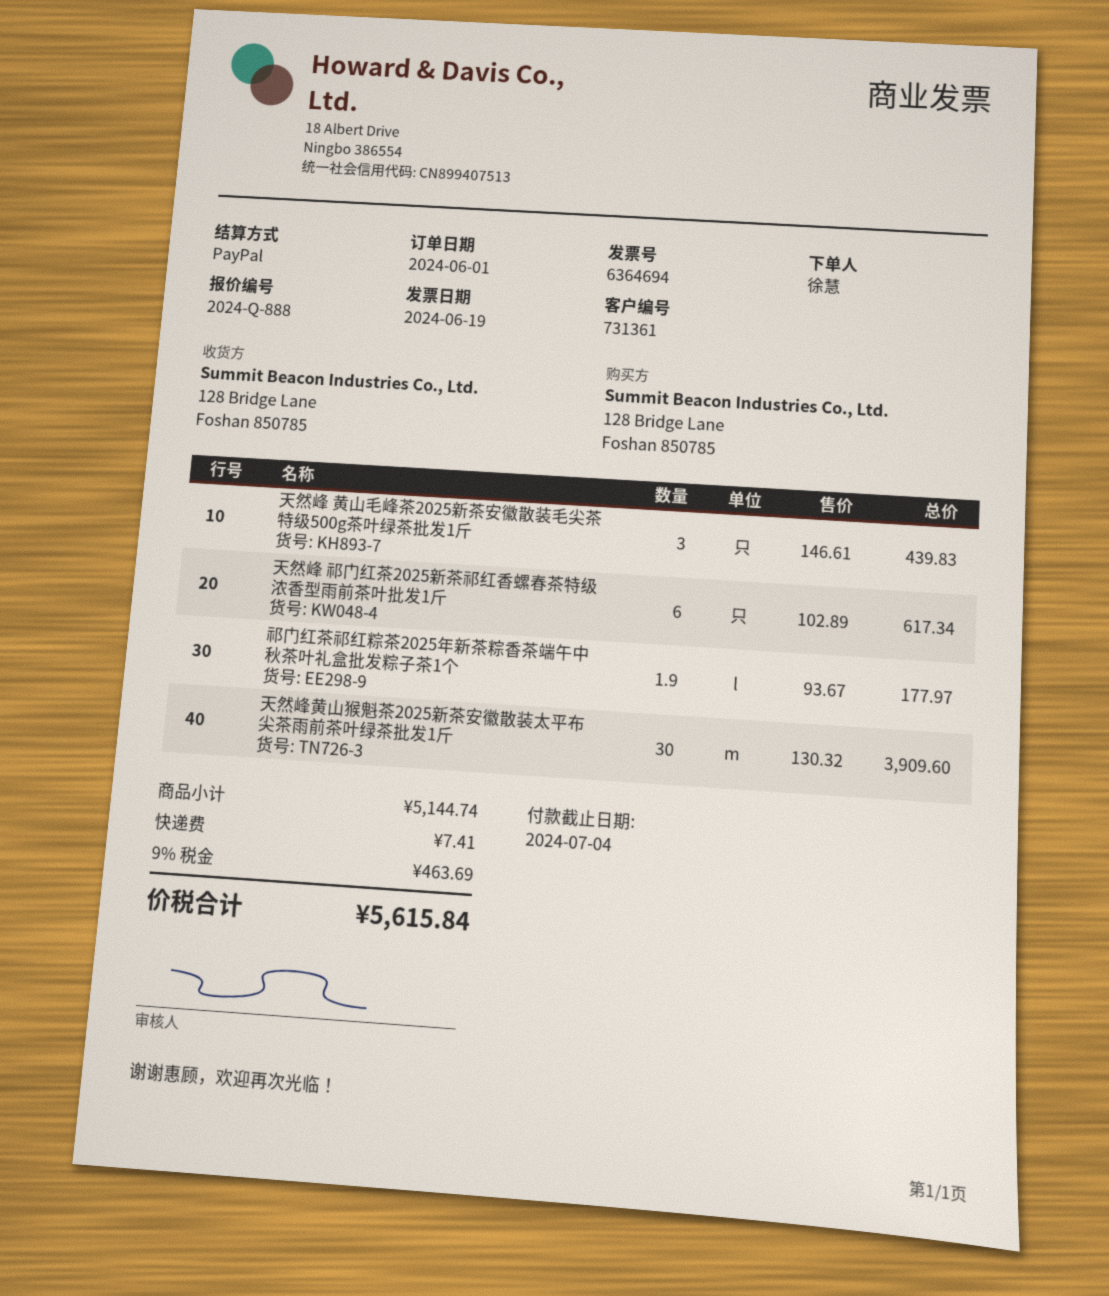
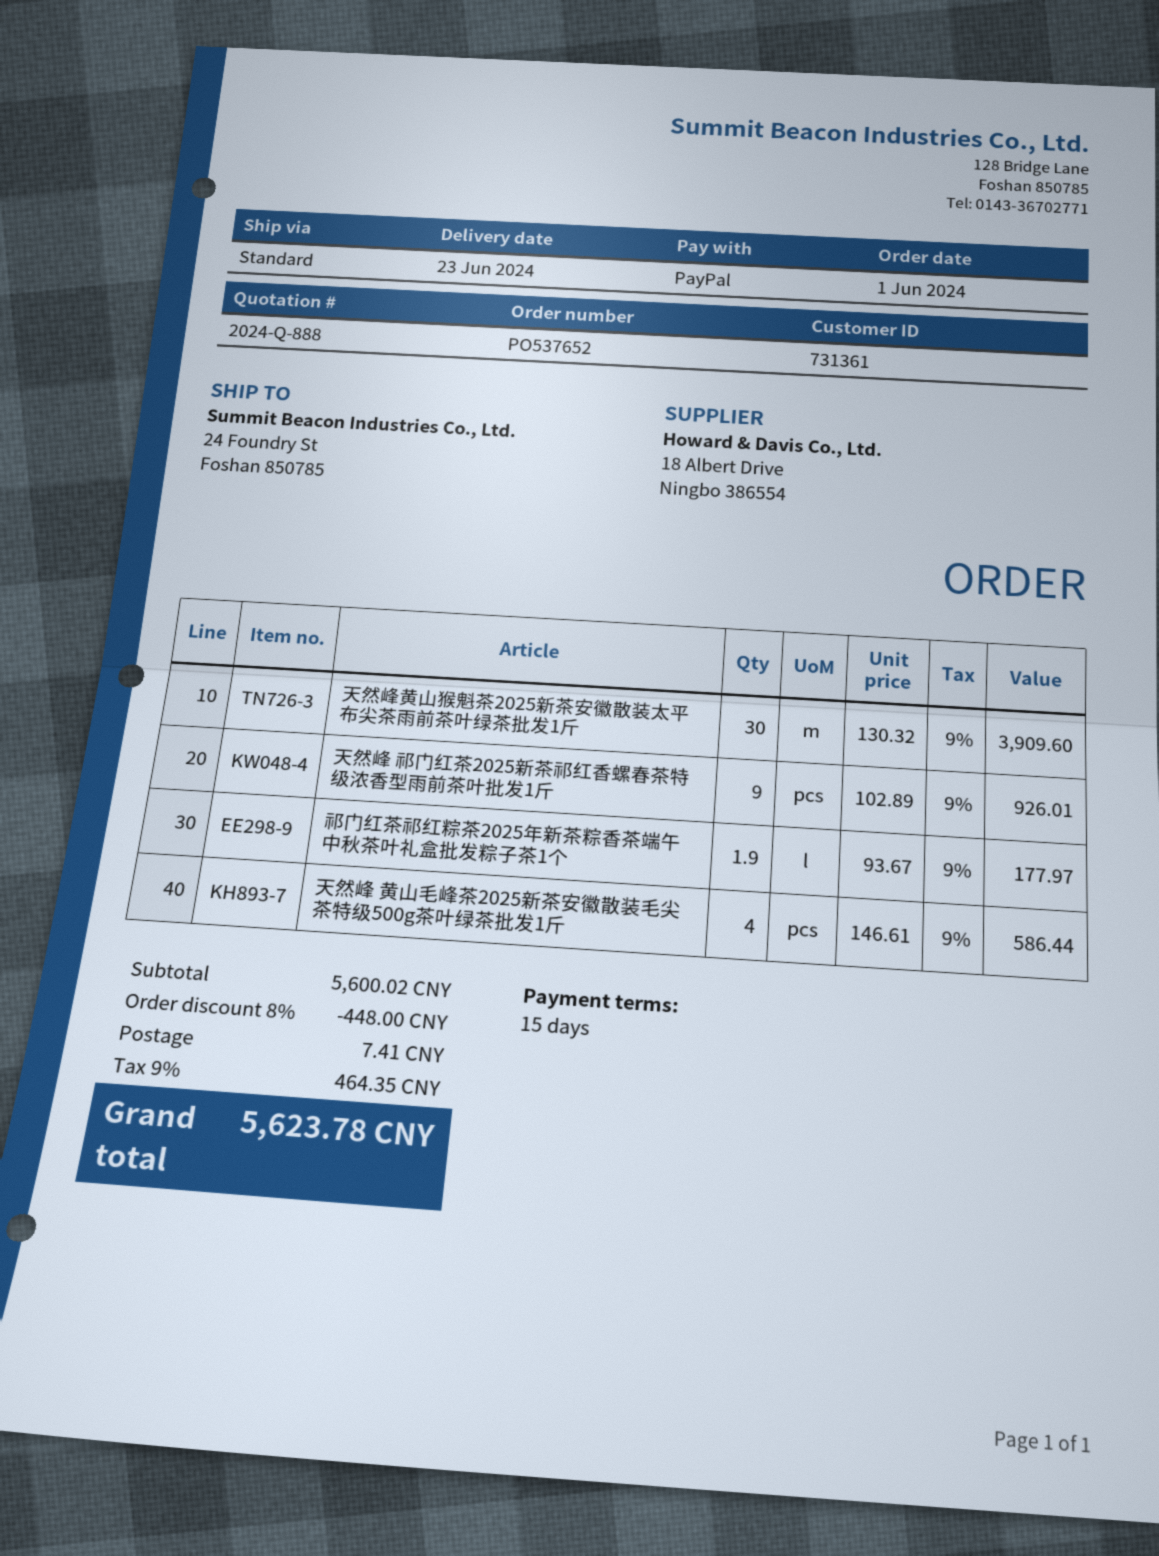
ship to: 128 Bridge Lane, Foshan 850785 -> 24 Foundry St, Foshan 850785
天然峰 黄山毛峰茶2025新茶安徽散装毛尖茶特级500g茶叶绿茶批发1斤: 3 x 146.61 = 439.83 -> 4 x 146.61 = 586.44
天然峰 祁门红茶2025新茶祁红香螺春茶特级浓香型雨前茶叶批发1斤: 6 x 102.89 = 617.34 -> 9 x 102.89 = 926.01
subtotal: 5144.74 -> 5600.02
discount: none -> 8% = 448.00
tax: 9% = 463.69 -> 9% = 464.35
total: 5615.84 -> 5623.78

